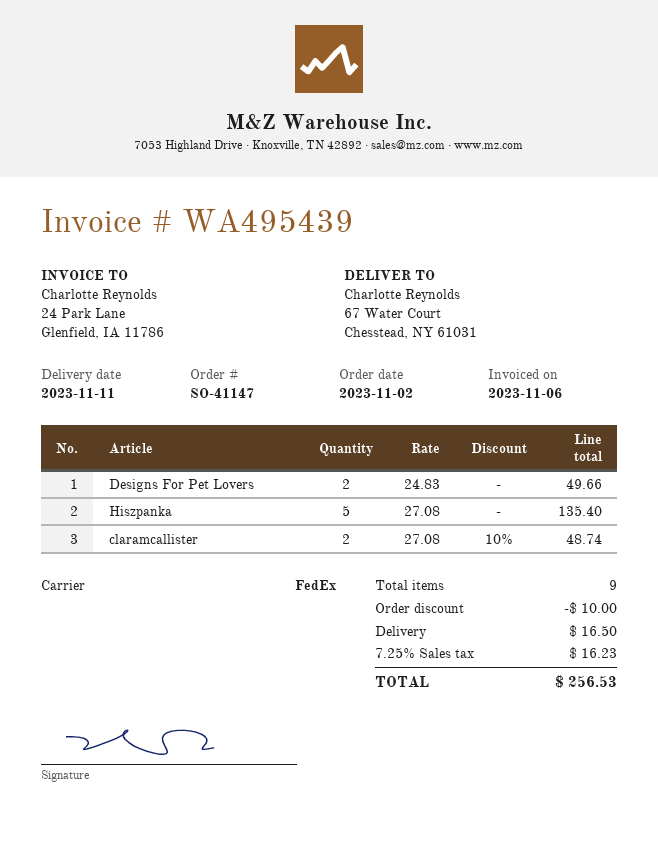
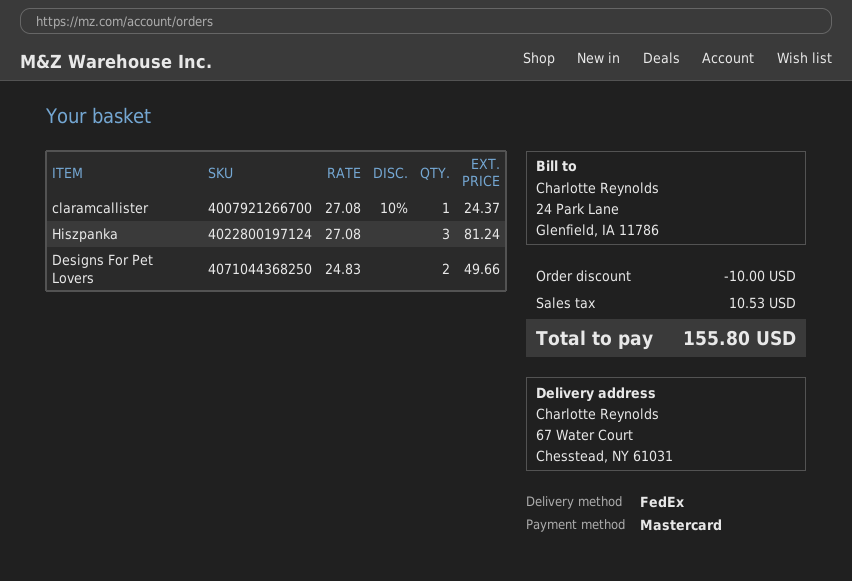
Hiszpanka: 5 x 27.08 = 135.40 -> 3 x 27.08 = 81.24
claramcallister: 2 x 27.08 - 10% = 48.74 -> 1 x 27.08 - 10% = 24.37
shipping: 16.50 -> none
tax: 16.23 -> 10.53
total: 256.53 -> 155.80

